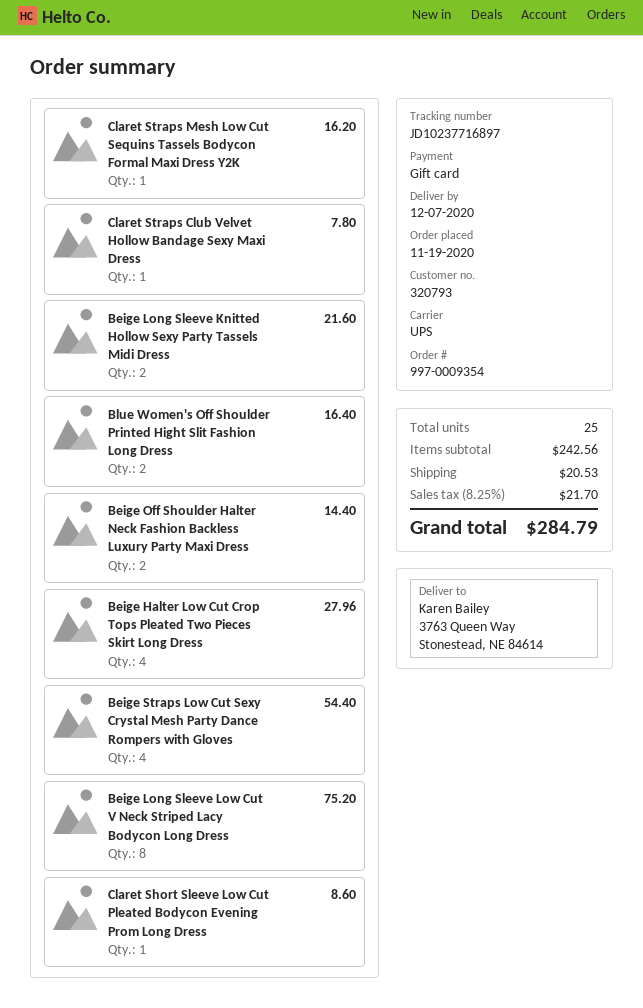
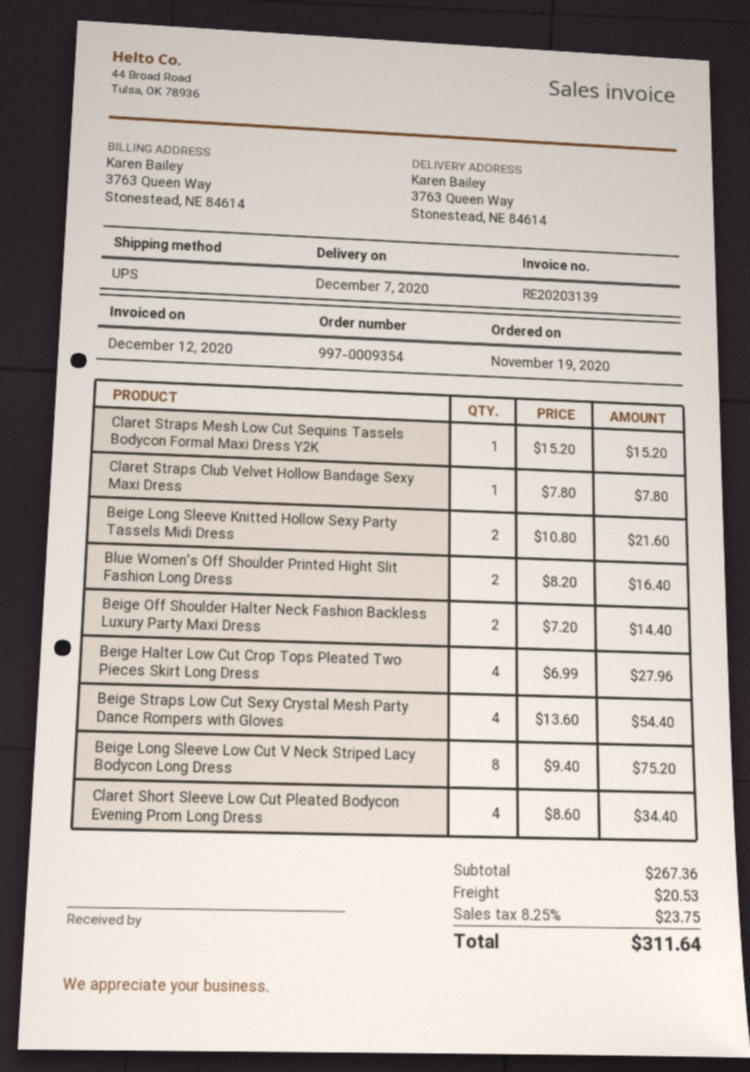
Claret Straps Mesh Low Cut Sequins Tassels Bodycon Formal Maxi Dress Y2K: 1 for 16.20 -> 1 for 15.20
Claret Short Sleeve Low Cut Pleated Bodycon Evening Prom Long Dress: 1 for 8.60 -> 4 for 34.40
subtotal: 242.56 -> 267.36
tax: 8.25% = 21.70 -> 8.25% = 23.75
total: 284.79 -> 311.64

